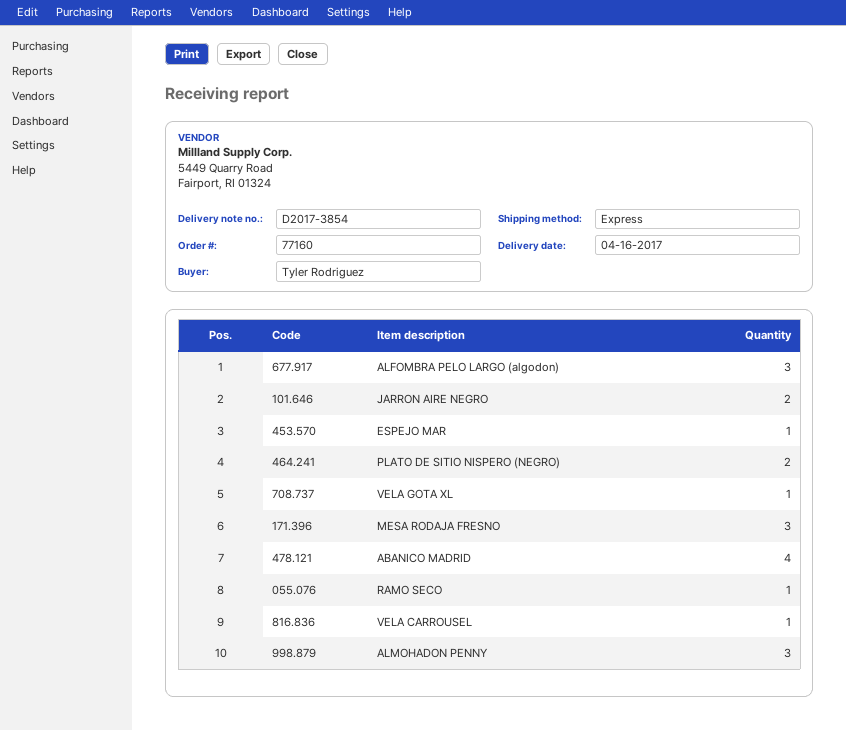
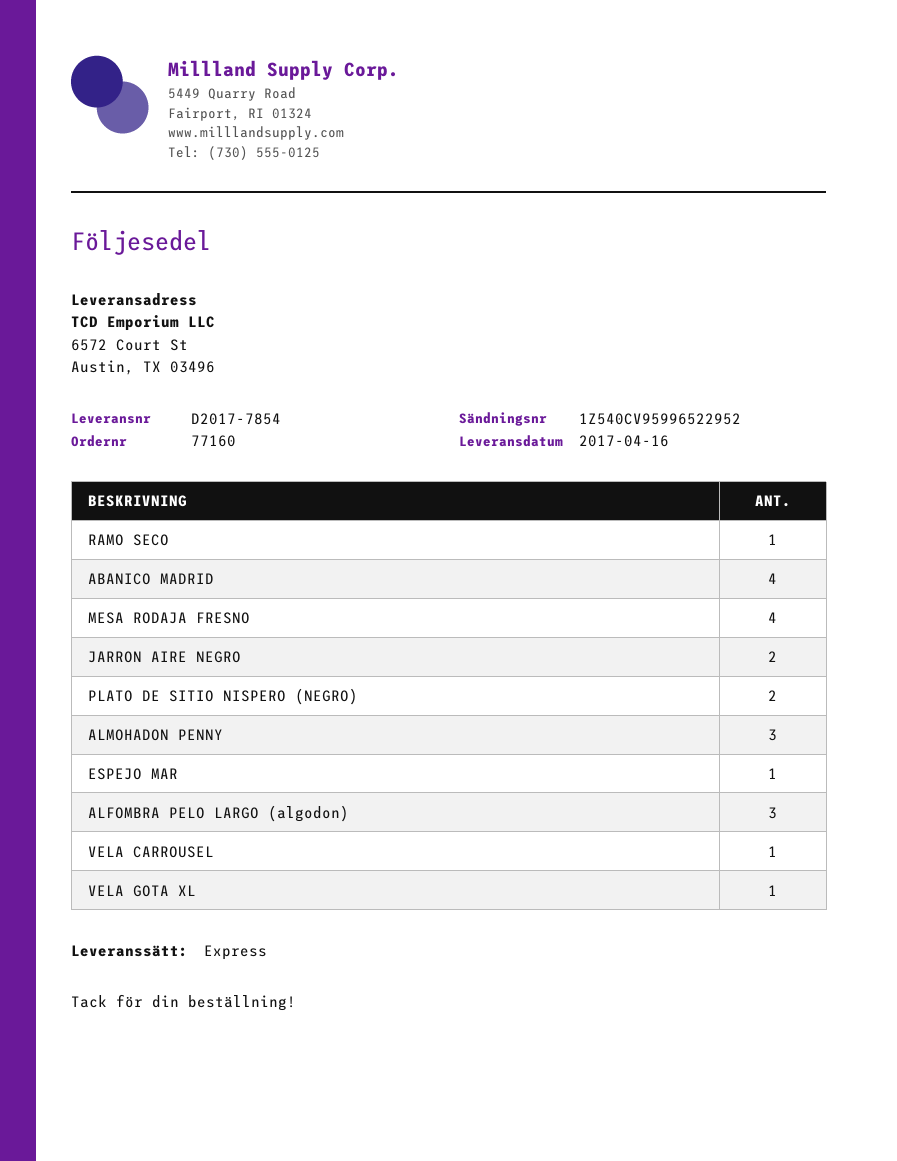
delivery note number: D2017-3854 -> D2017-7854
MESA RODAJA FRESNO: 3 -> 4

